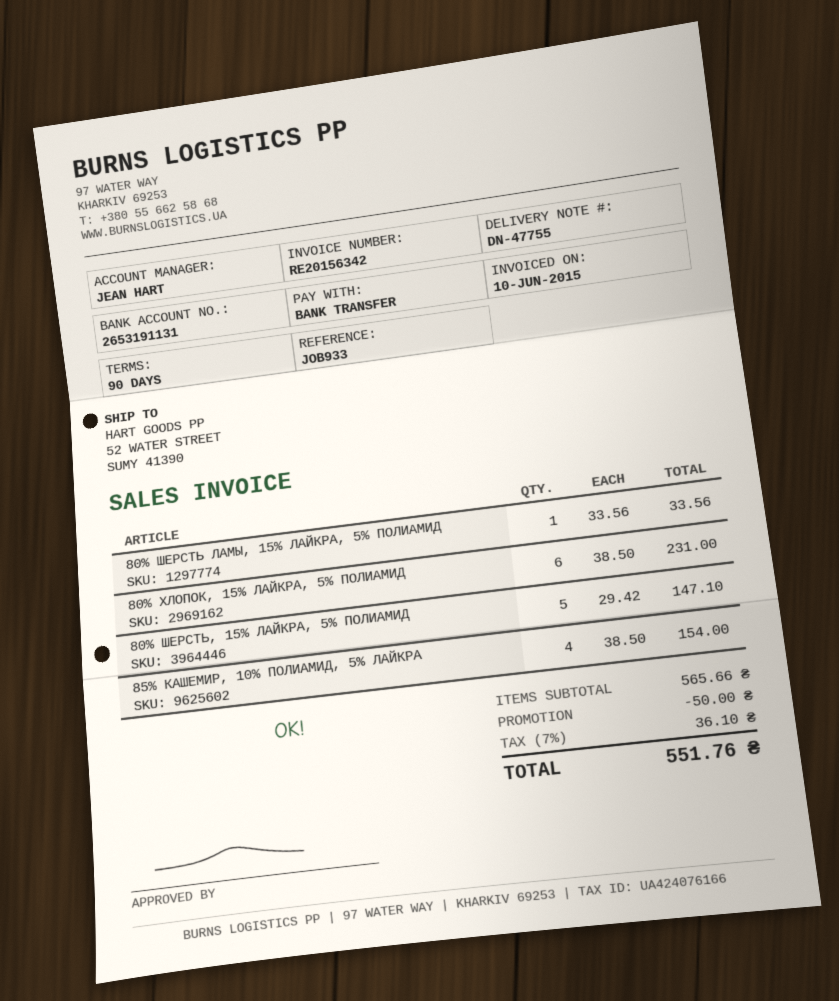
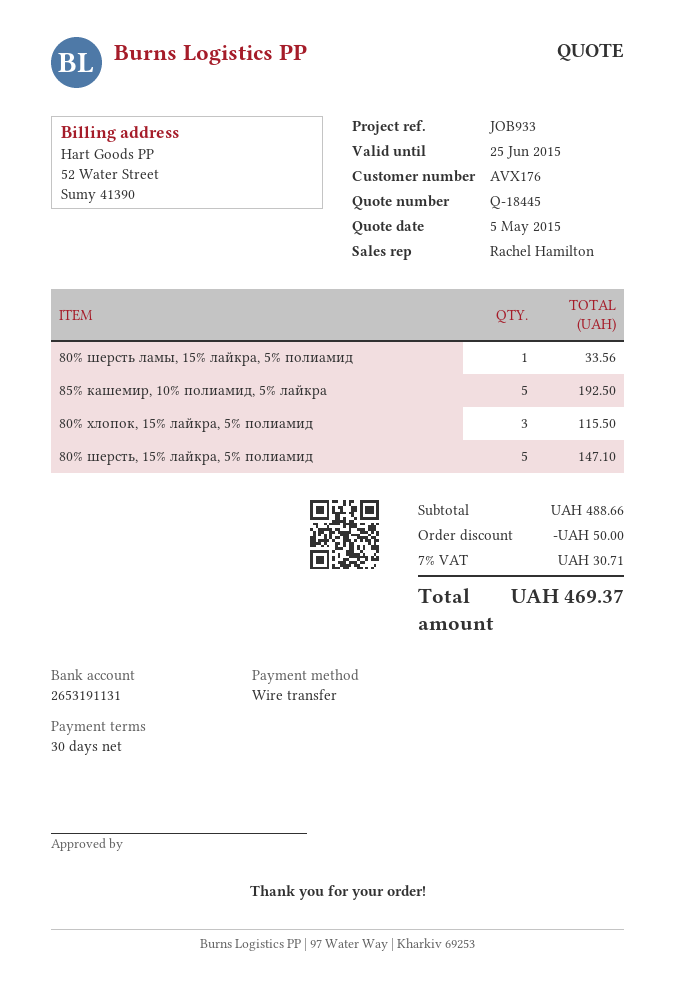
payment terms: 90 days -> 30 days
sales rep: JEAN HART -> Rachel Hamilton
80% ХЛОПОК, 15% ЛАЙКРА, 5% ПОЛИАМИД: 6 for 231.00 -> 3 for 115.50
85% КАШЕМИР, 10% ПОЛИАМИД, 5% ЛАЙКРА: 4 for 154.00 -> 5 for 192.50
subtotal: 565.66 -> 488.66
tax: 7% = 36.10 -> 7% = 30.71
total: 551.76 -> 469.37

